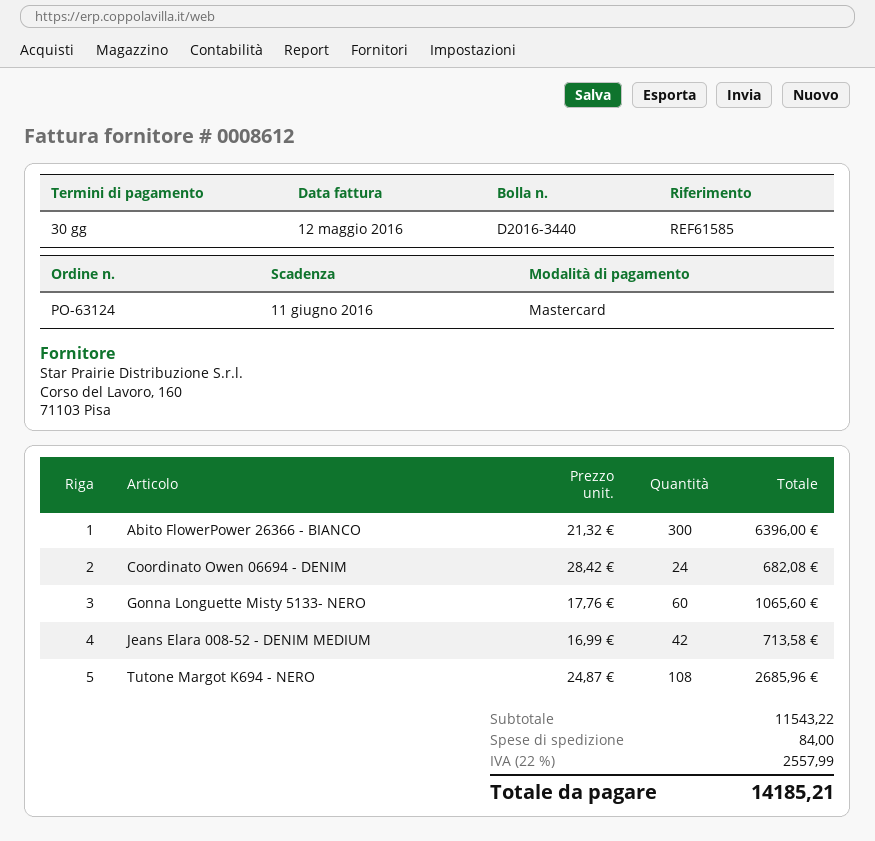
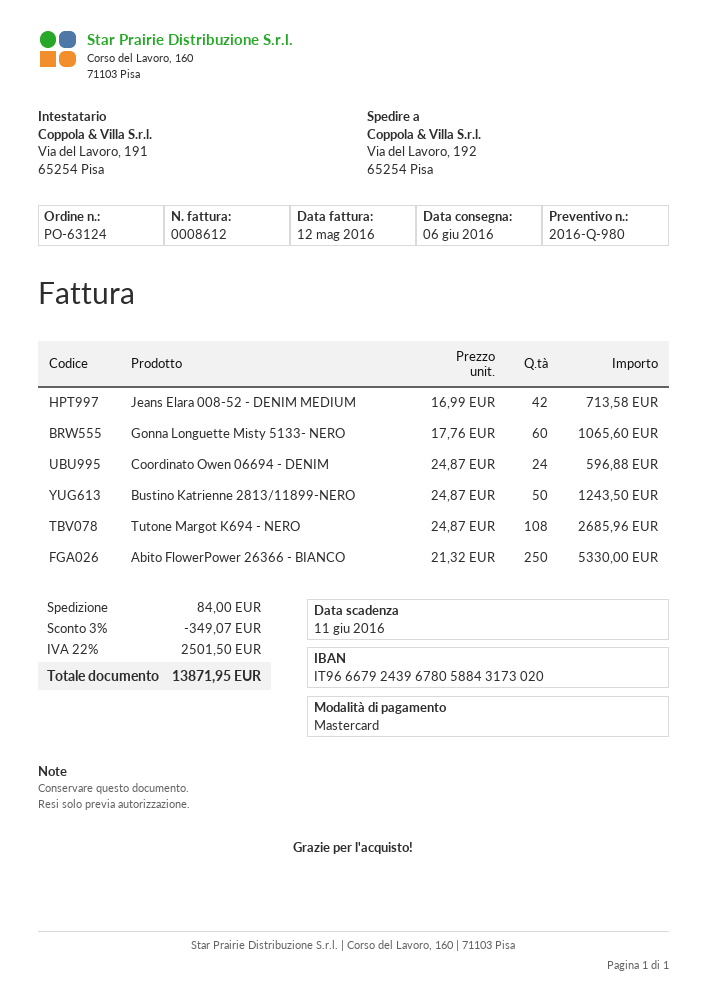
Abito FlowerPower 26366 - BIANCO: 300 x 21.32 = 6396.00 -> 250 x 21.32 = 5330.00
Coordinato Owen 06694 - DENIM: 24 x 28.42 = 682.08 -> 24 x 24.87 = 596.88
Bustino Katrienne 2813/11899-NERO: none -> 50 x 24.87 = 1243.50
discount: none -> 3% = 349.07
tax: 22% = 2557.99 -> 22% = 2501.50
total: 14185.21 -> 13871.95

